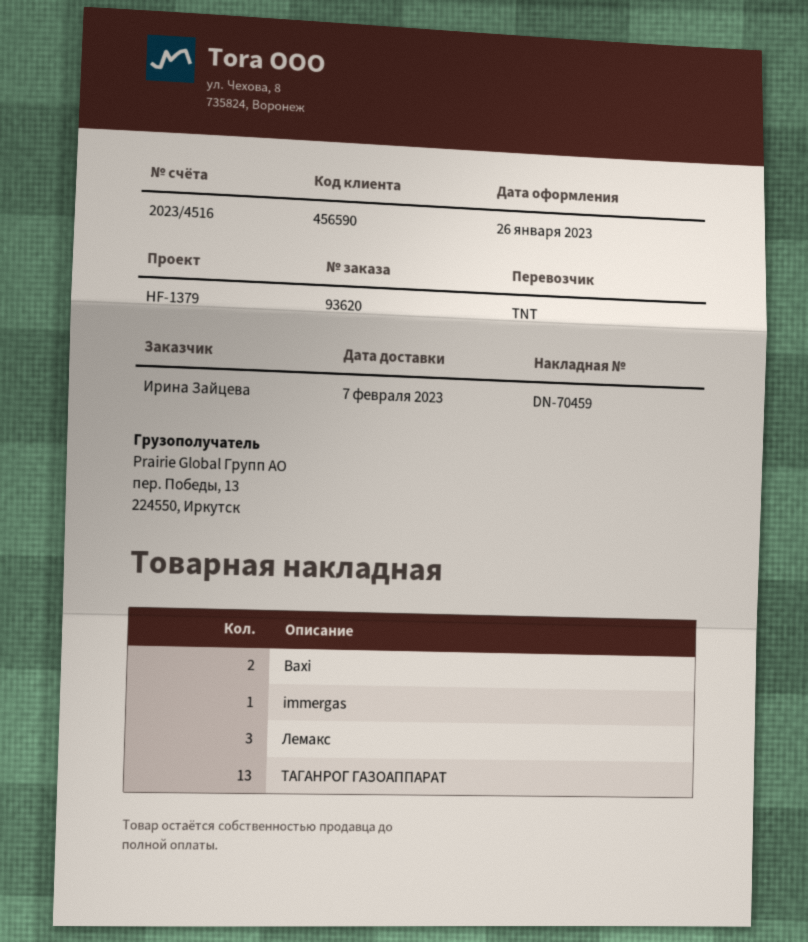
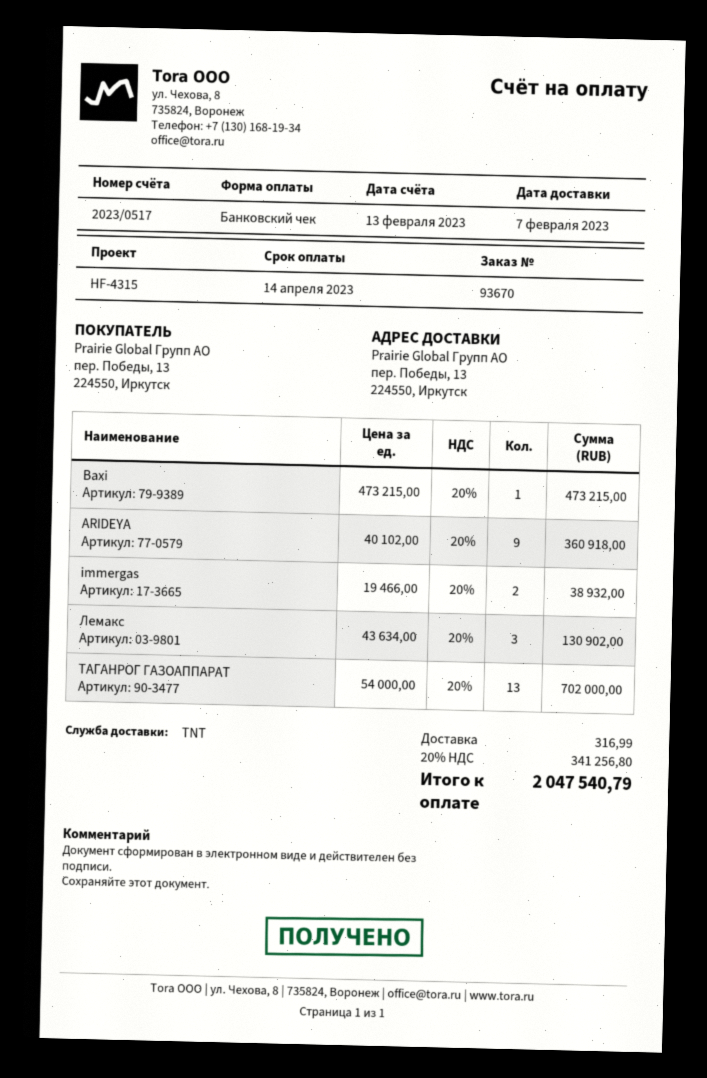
order number: 93620 -> 93670
invoice number: 2023/4516 -> 2023/0517
reference: HF-1379 -> HF-4315
Baxi: 2 -> 1
immergas: 1 -> 2
ARIDEYA: none -> 9

